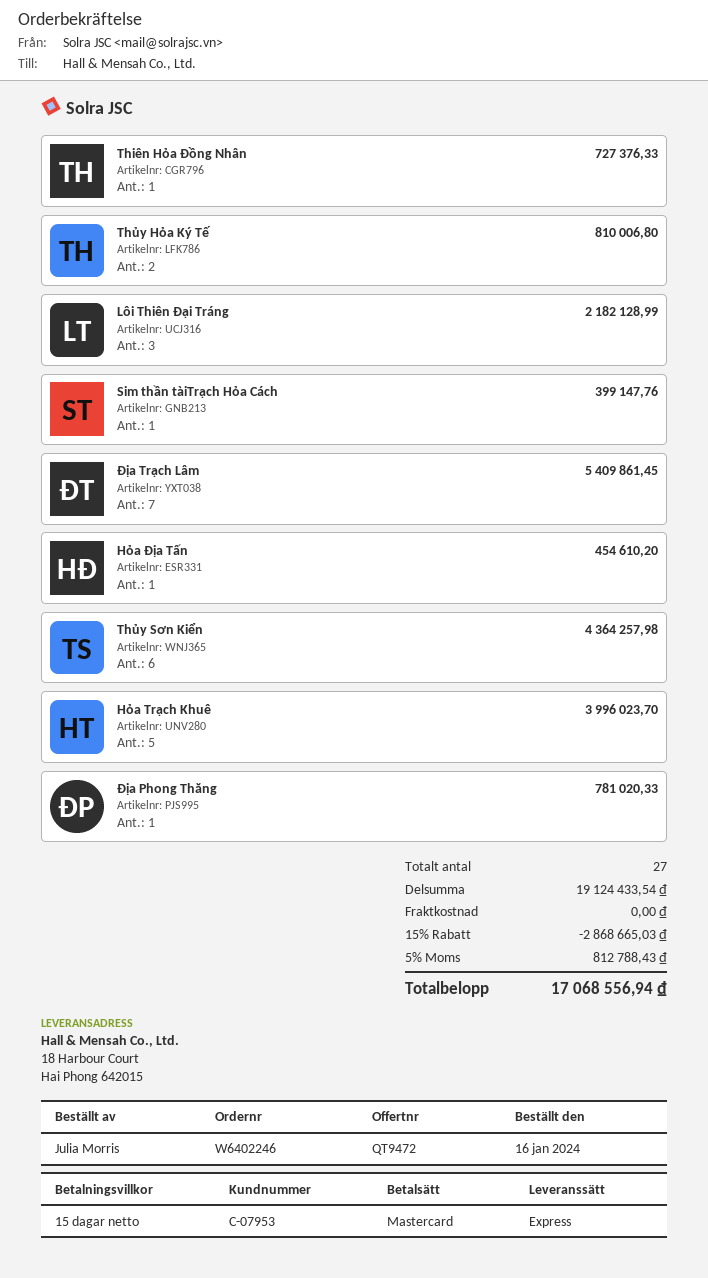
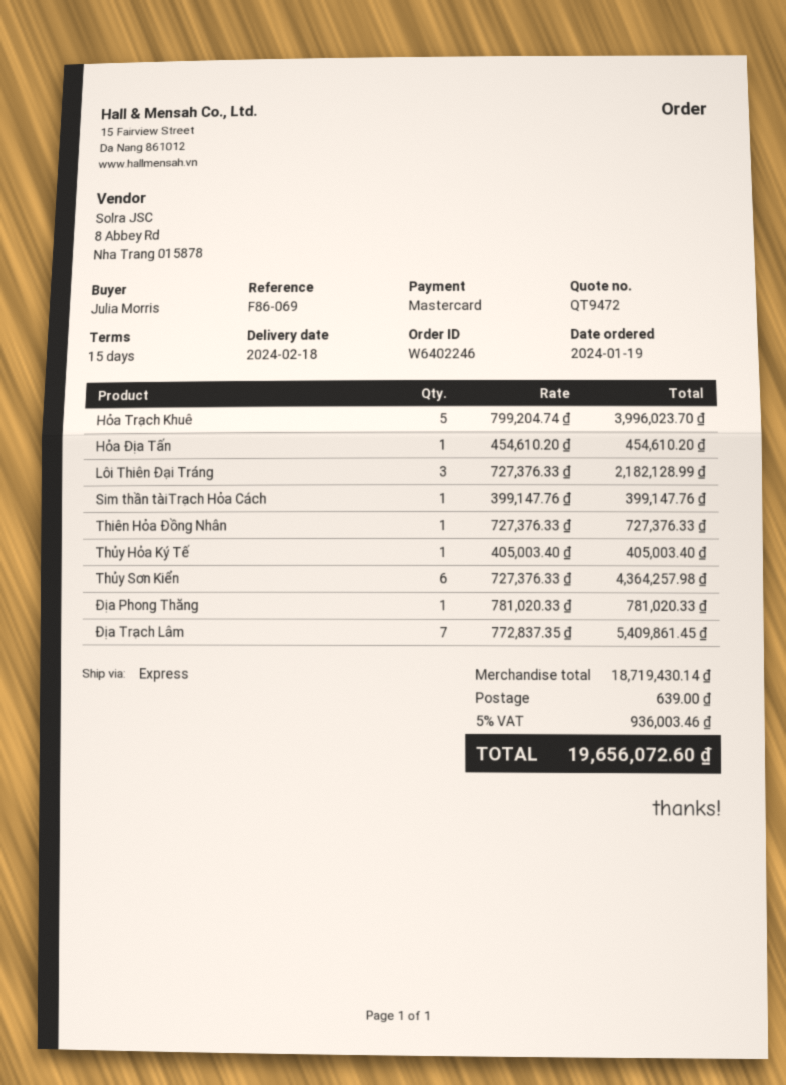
order date: 2024-01-16 -> 2024-01-19
Thủy Hỏa Ký Tế: 2 for 810006.80 -> 1 for 405003.40
subtotal: 19124433.54 -> 18719430.14
discount: 15% = 2868665.03 -> none
shipping: 0.00 -> 639.00
tax: 5% = 812788.43 -> 5% = 936003.46
total: 17068556.94 -> 19656072.60

